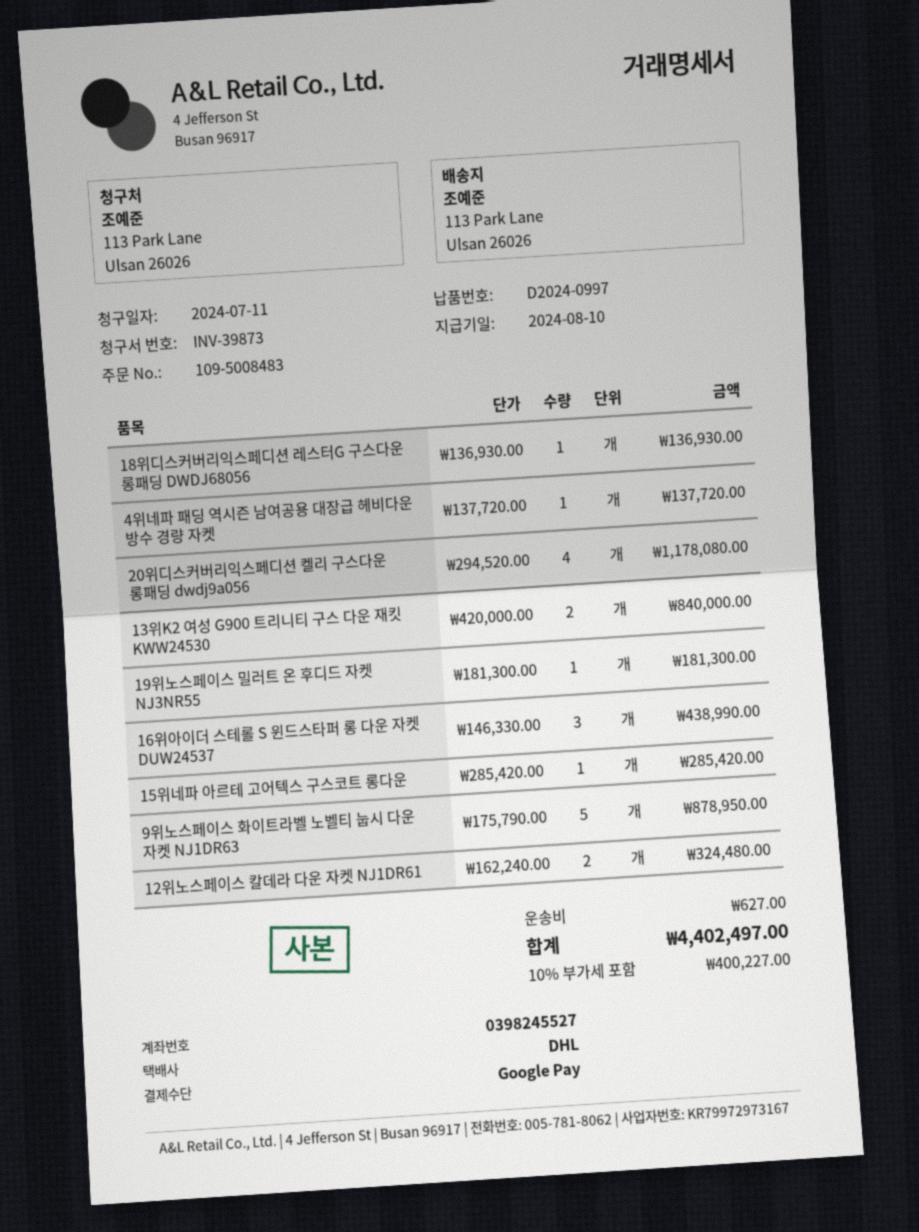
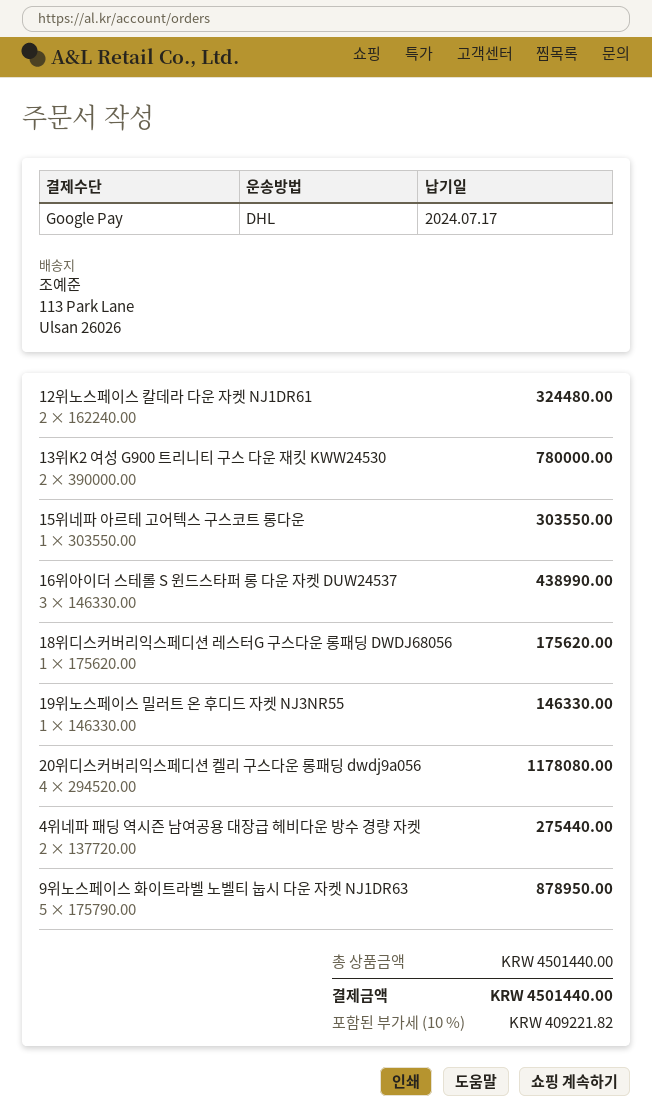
18위디스커버리익스페디션 레스터G 구스다운 롱패딩 DWDJ68056: 1 x 136930.00 = 136930.00 -> 1 x 175620.00 = 175620.00
4위네파 패딩 역시즌 남여공용 대장급 헤비다운 방수 경량 자켓: 1 x 137720.00 = 137720.00 -> 2 x 137720.00 = 275440.00
13위K2 여성 G900 트리니티 구스 다운 재킷 KWW24530: 2 x 420000.00 = 840000.00 -> 2 x 390000.00 = 780000.00
19위노스페이스 밀러트 온 후디드 자켓 NJ3NR55: 1 x 181300.00 = 181300.00 -> 1 x 146330.00 = 146330.00
15위네파 아르테 고어텍스 구스코트 롱다운: 1 x 285420.00 = 285420.00 -> 1 x 303550.00 = 303550.00
shipping: 627.00 -> none
tax: 10% = 400227.00 -> 10% = 409221.82
total: 4402497.00 -> 4501440.00

